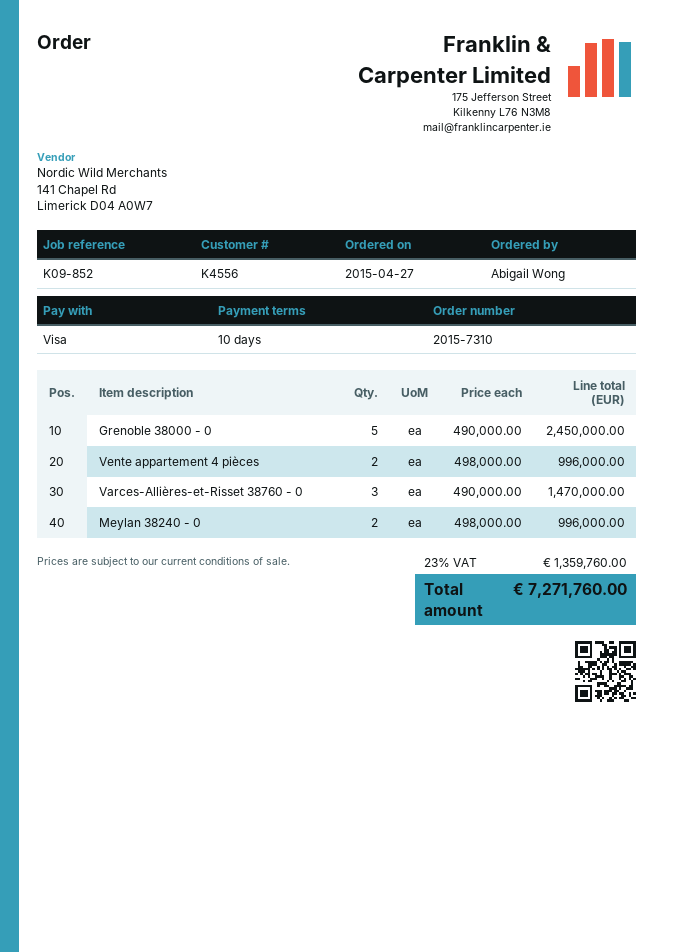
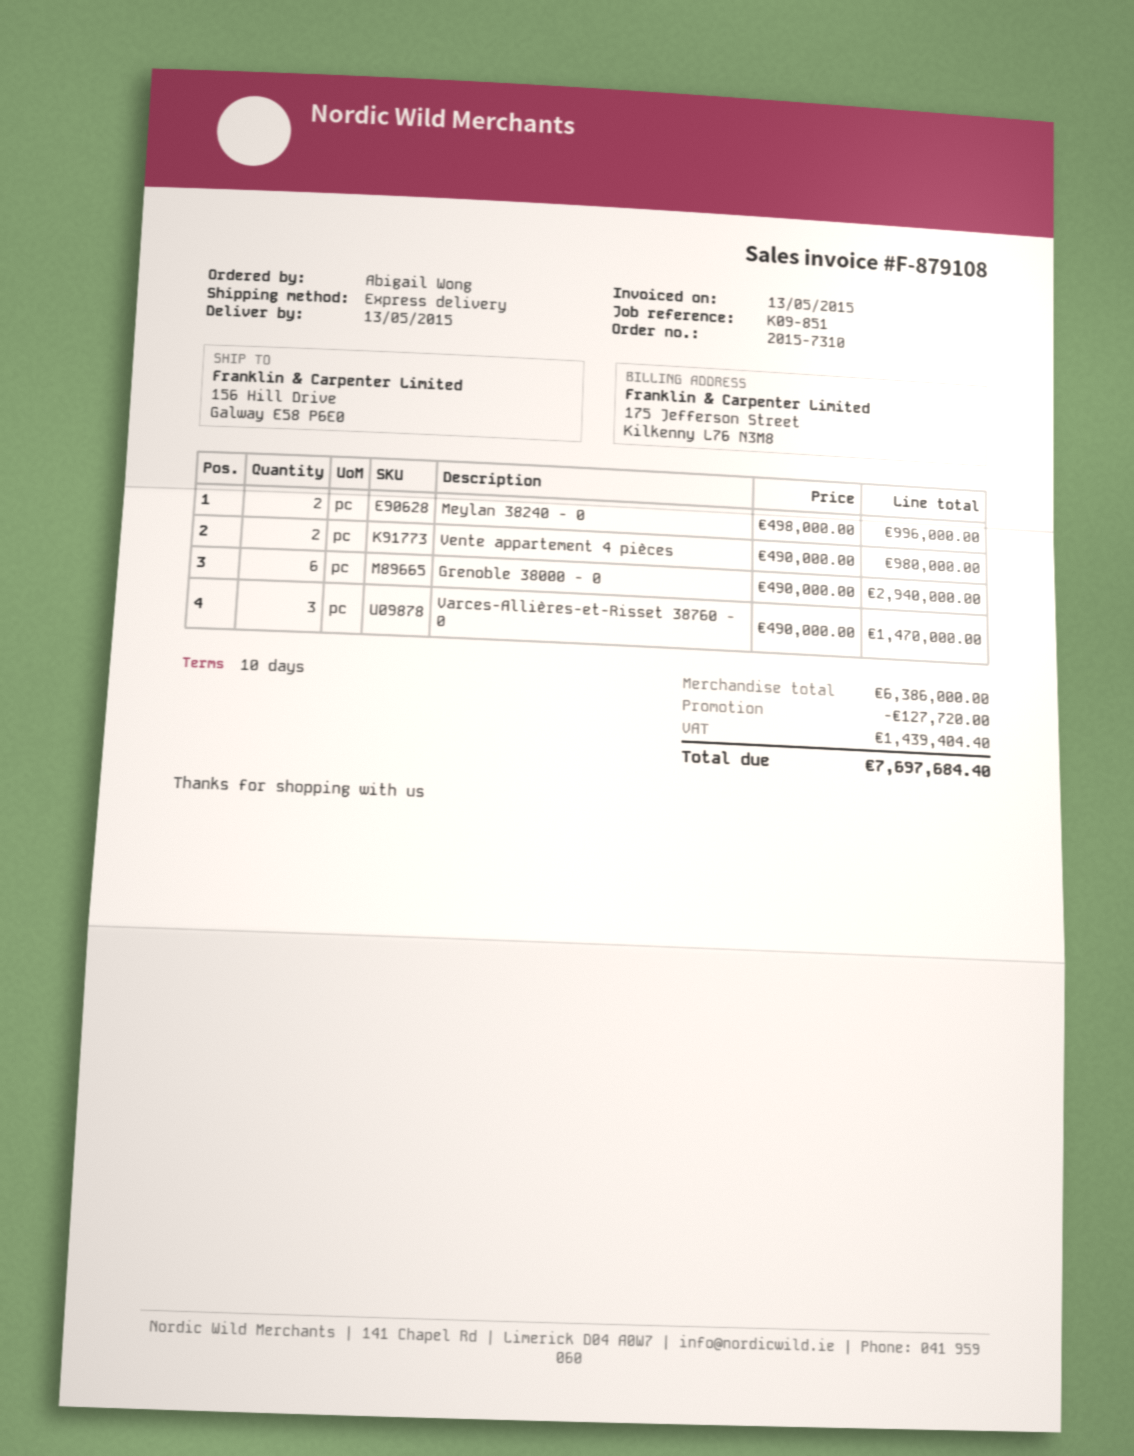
reference: K09-852 -> K09-851
Grenoble 38000 - 0: 5 x 490000.00 = 2450000.00 -> 6 x 490000.00 = 2940000.00
Vente appartement 4 pièces: 2 x 498000.00 = 996000.00 -> 2 x 490000.00 = 980000.00
discount: none -> 127720.00
tax: 1359760.00 -> 1439404.40
total: 7271760.00 -> 7697684.40

